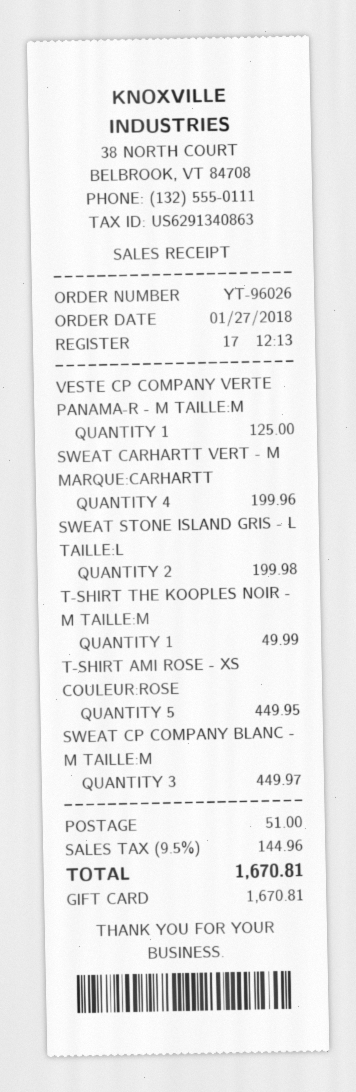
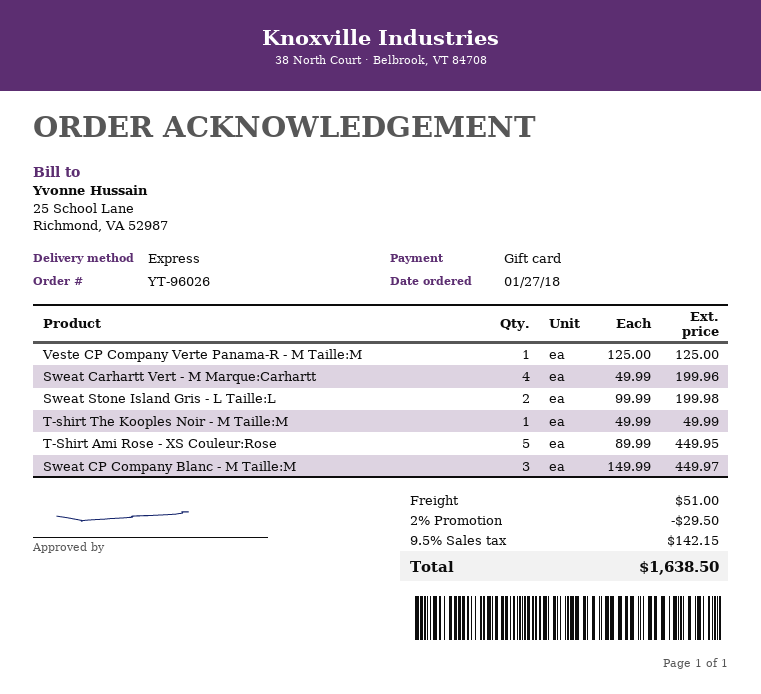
discount: none -> 2% = 29.50
tax: 9.5% = 144.96 -> 9.5% = 142.15
total: 1670.81 -> 1638.50

